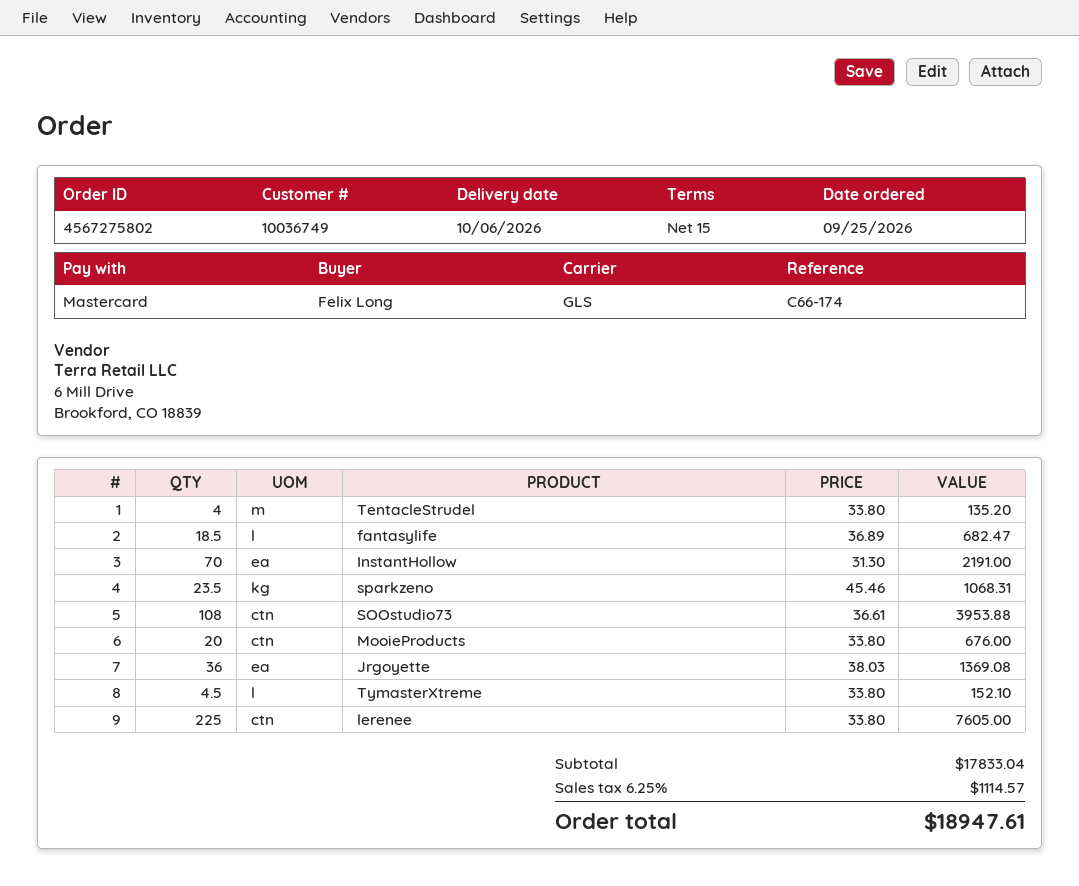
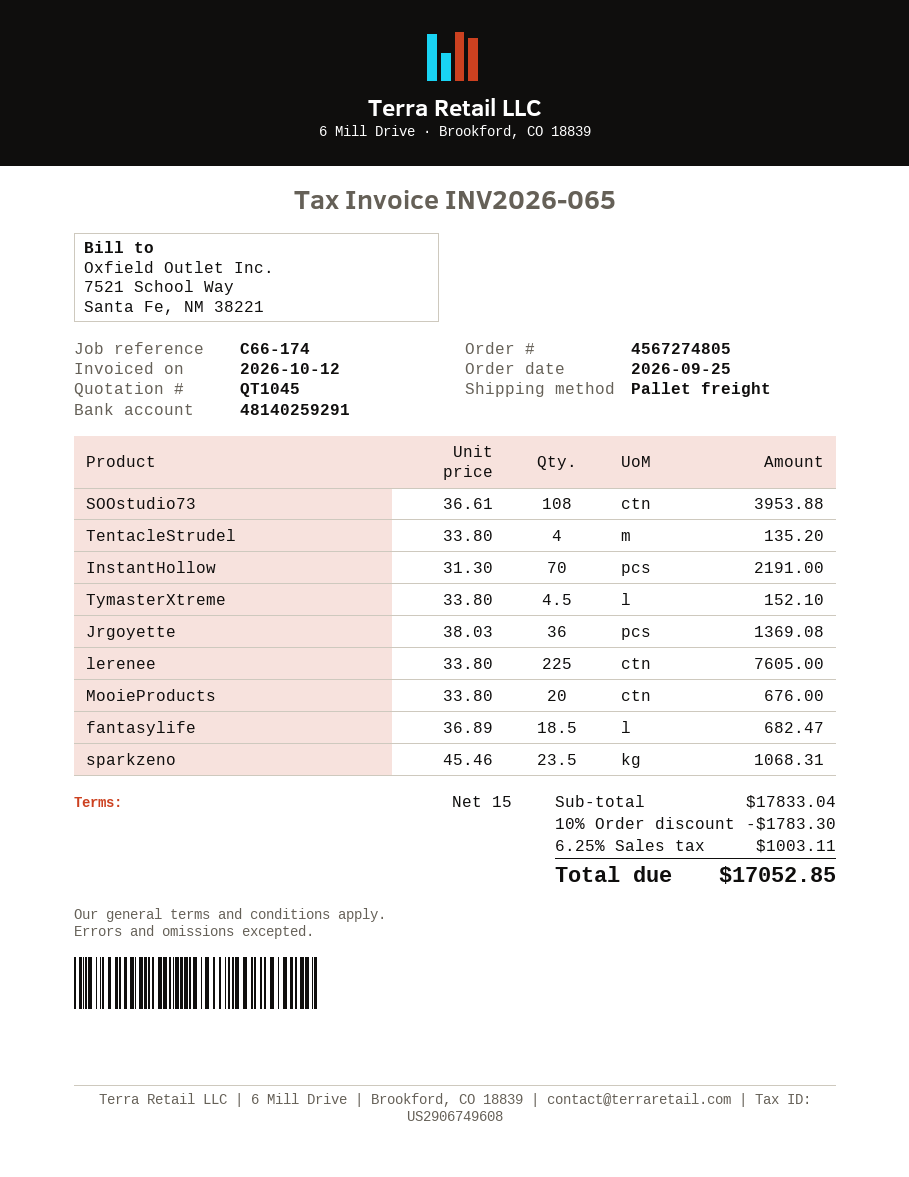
order number: 4567275802 -> 4567274805
shipping method: GLS -> pallet freight
discount: none -> 10% = 1783.30
tax: 6.25% = 1114.57 -> 6.25% = 1003.11
total: 18947.61 -> 17052.85

